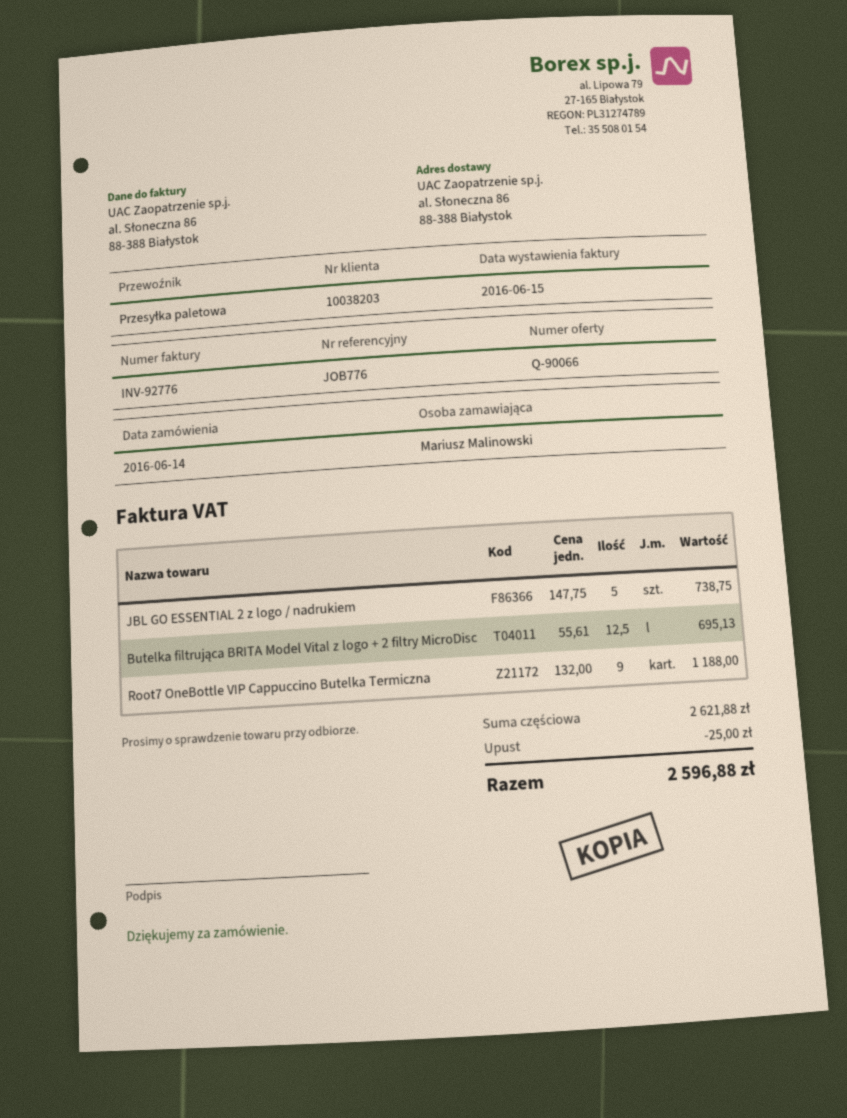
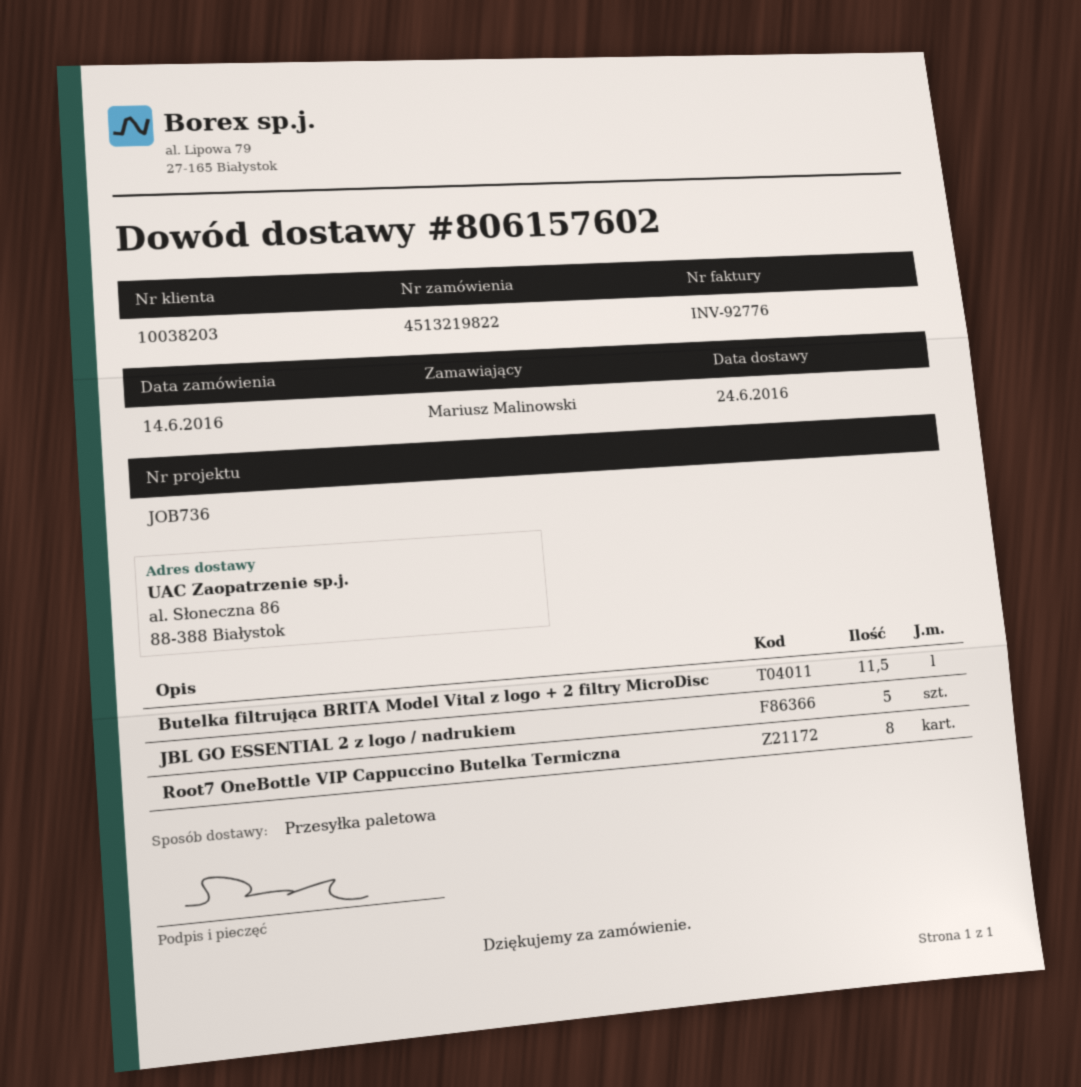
reference: JOB776 -> JOB736
Butelka filtrująca BRITA Model Vital z logo + 2 filtry MicroDisc: 12.5 -> 11.5
Root7 OneBottle VIP Cappuccino Butelka Termiczna: 9 -> 8

